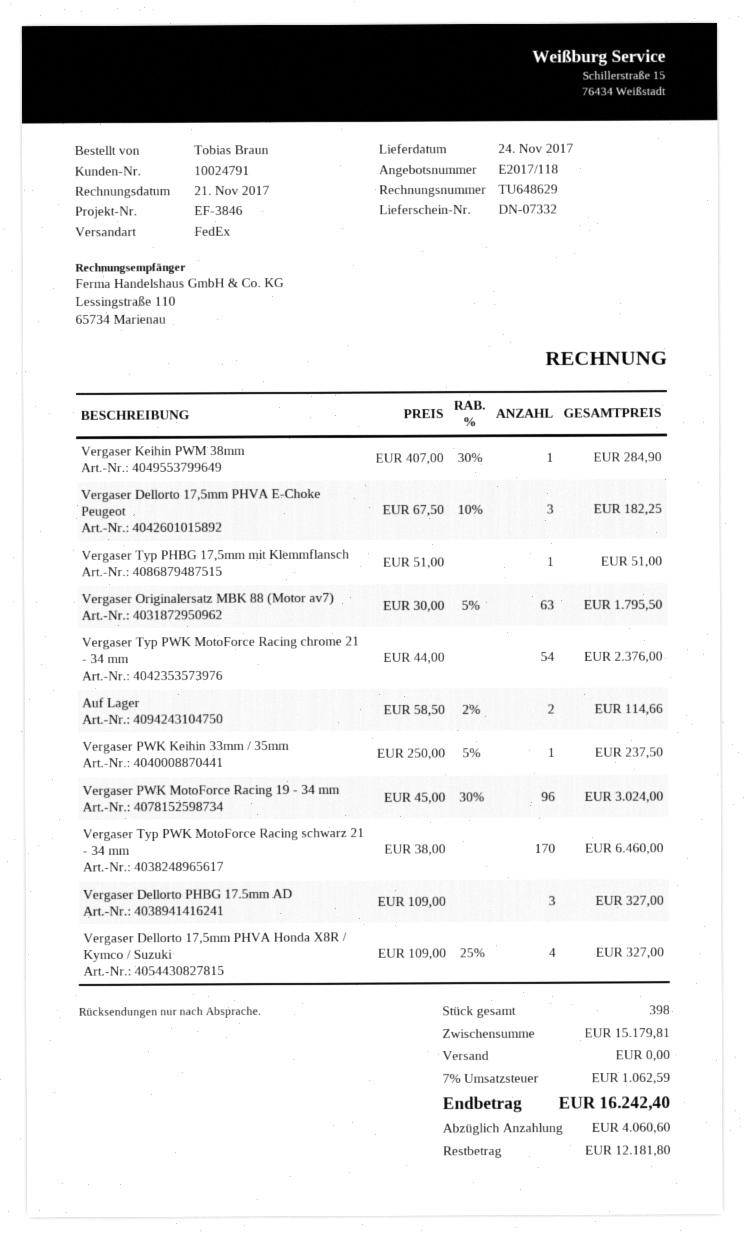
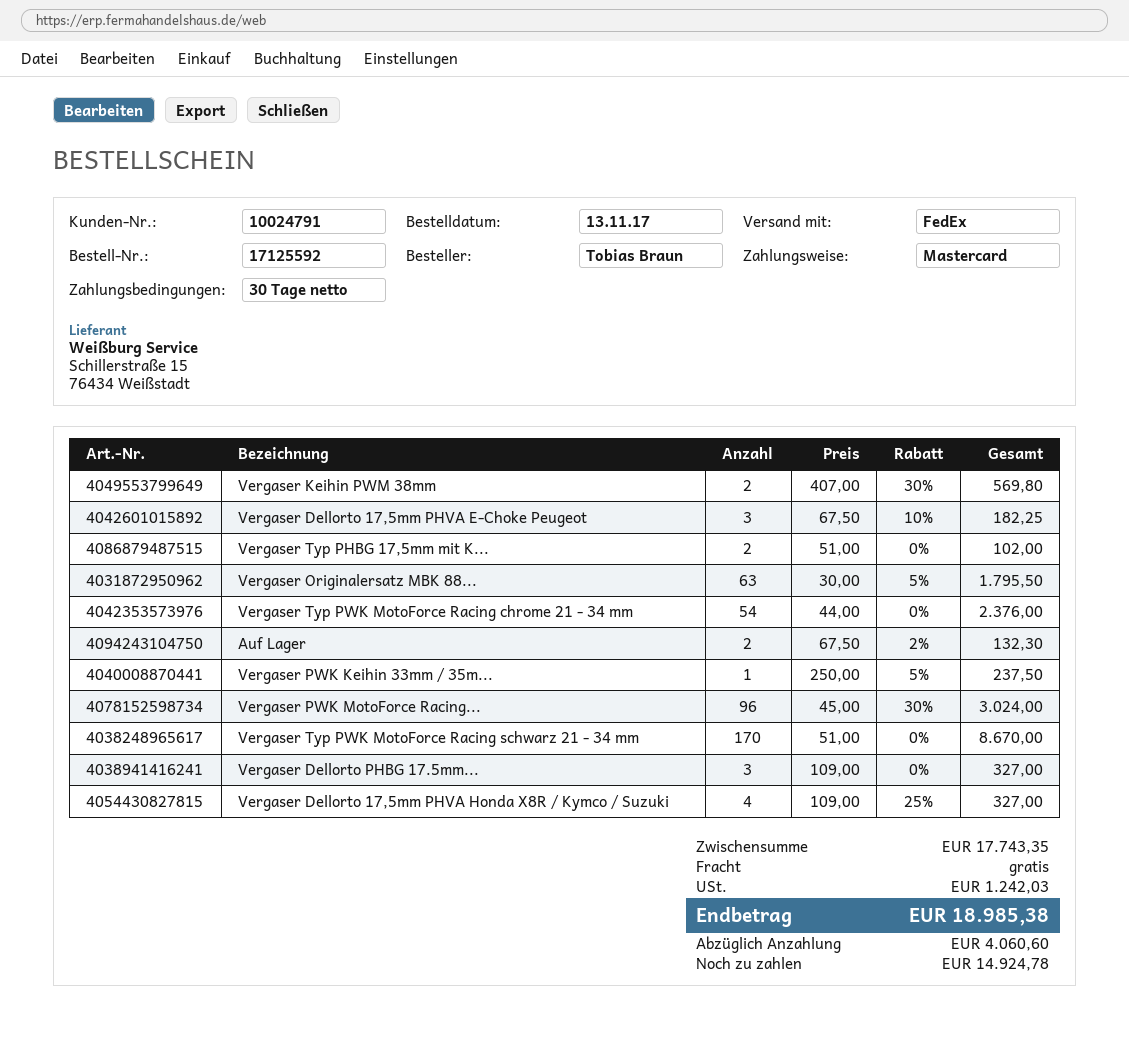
Vergaser Keihin PWM 38mm: 1 x 407.00 - 30% = 284.90 -> 2 x 407.00 - 30% = 569.80
Vergaser Typ PHBG 17,5mm mit Klemmflansch: 1 x 51.00 = 51.00 -> 2 x 51.00 = 102.00
Auf Lager: 2 x 58.50 - 2% = 114.66 -> 2 x 67.50 - 2% = 132.30
Vergaser Typ PWK MotoForce Racing schwarz 21 - 34 mm: 170 x 38.00 = 6460.00 -> 170 x 51.00 = 8670.00
subtotal: 15179.81 -> 17743.35
tax: 1062.59 -> 1242.03
total: 16242.40 -> 18985.38
balance: 12181.80 -> 14924.78

